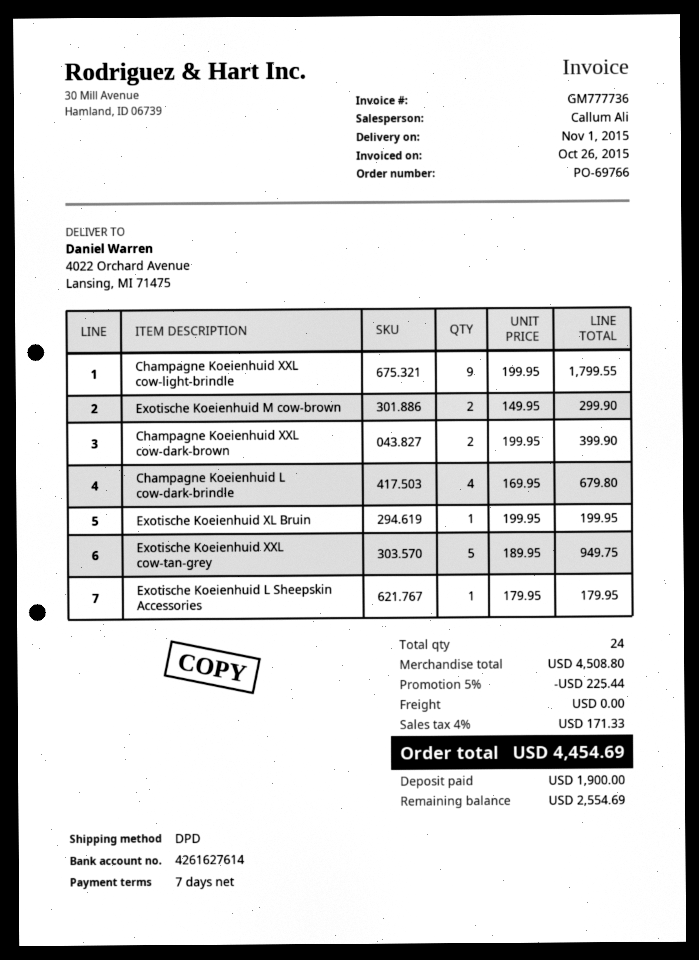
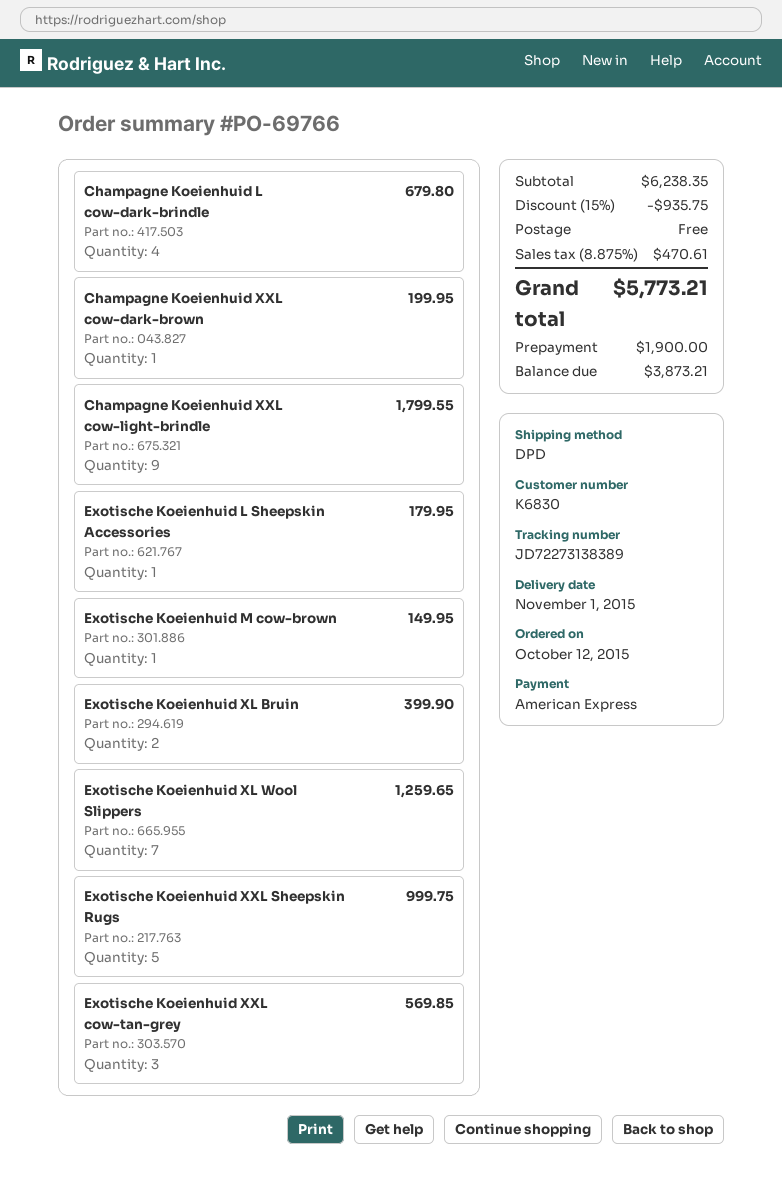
Exotische Koeienhuid M cow-brown: 2 for 299.90 -> 1 for 149.95
Champagne Koeienhuid XXL cow-dark-brown: 2 for 399.90 -> 1 for 199.95
Exotische Koeienhuid XL Bruin: 1 for 199.95 -> 2 for 399.90
Exotische Koeienhuid XXL cow-tan-grey: 5 for 949.75 -> 3 for 569.85
Exotische Koeienhuid XL Wool Slippers: none -> 7 for 1259.65
Exotische Koeienhuid XXL Sheepskin Rugs: none -> 5 for 999.75
subtotal: 4508.80 -> 6238.35
discount: 5% = 225.44 -> 15% = 935.75
tax: 4% = 171.33 -> 8.875% = 470.61
total: 4454.69 -> 5773.21
balance: 2554.69 -> 3873.21

